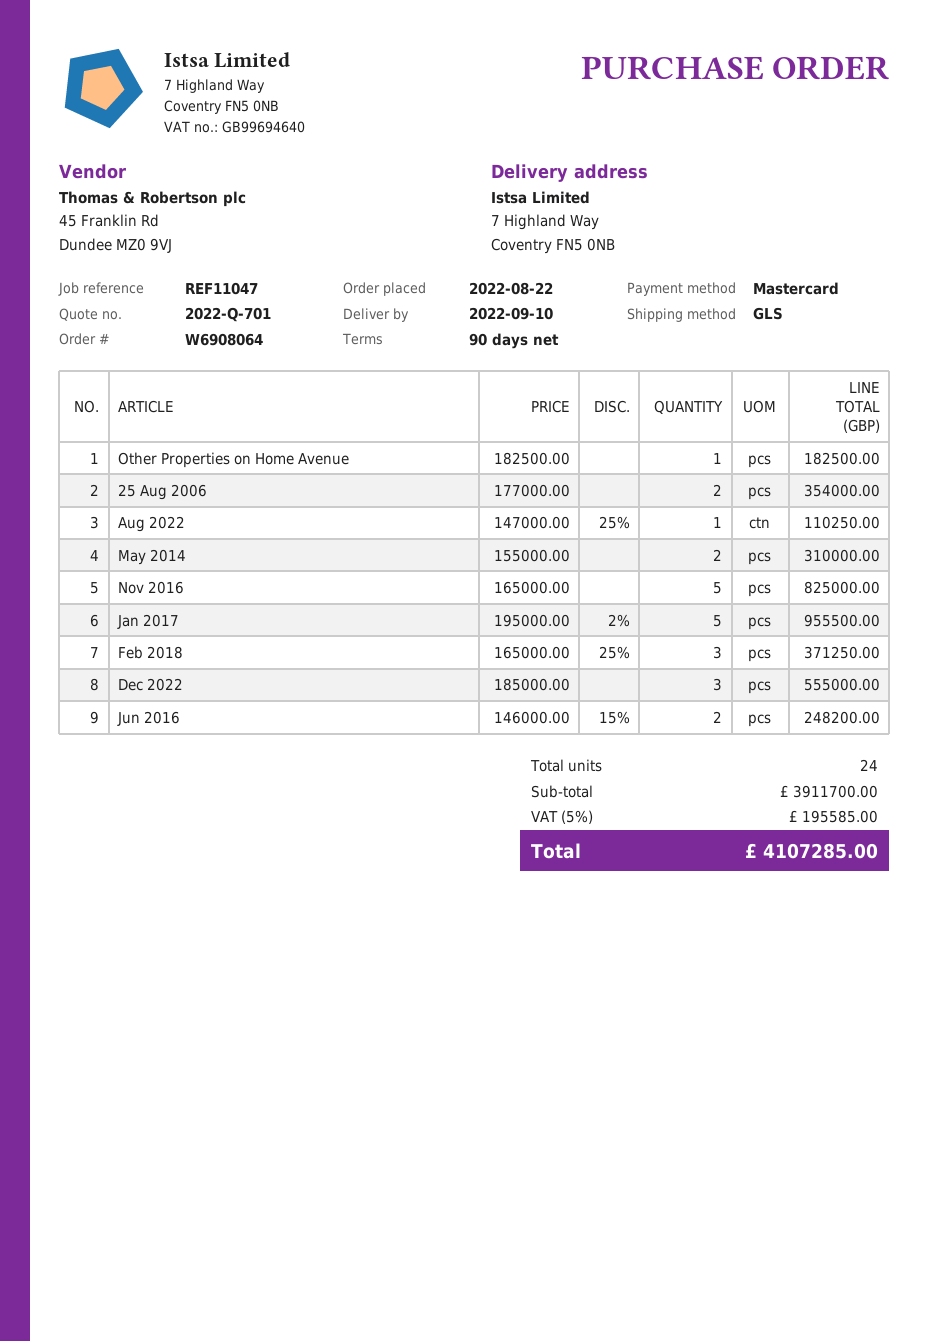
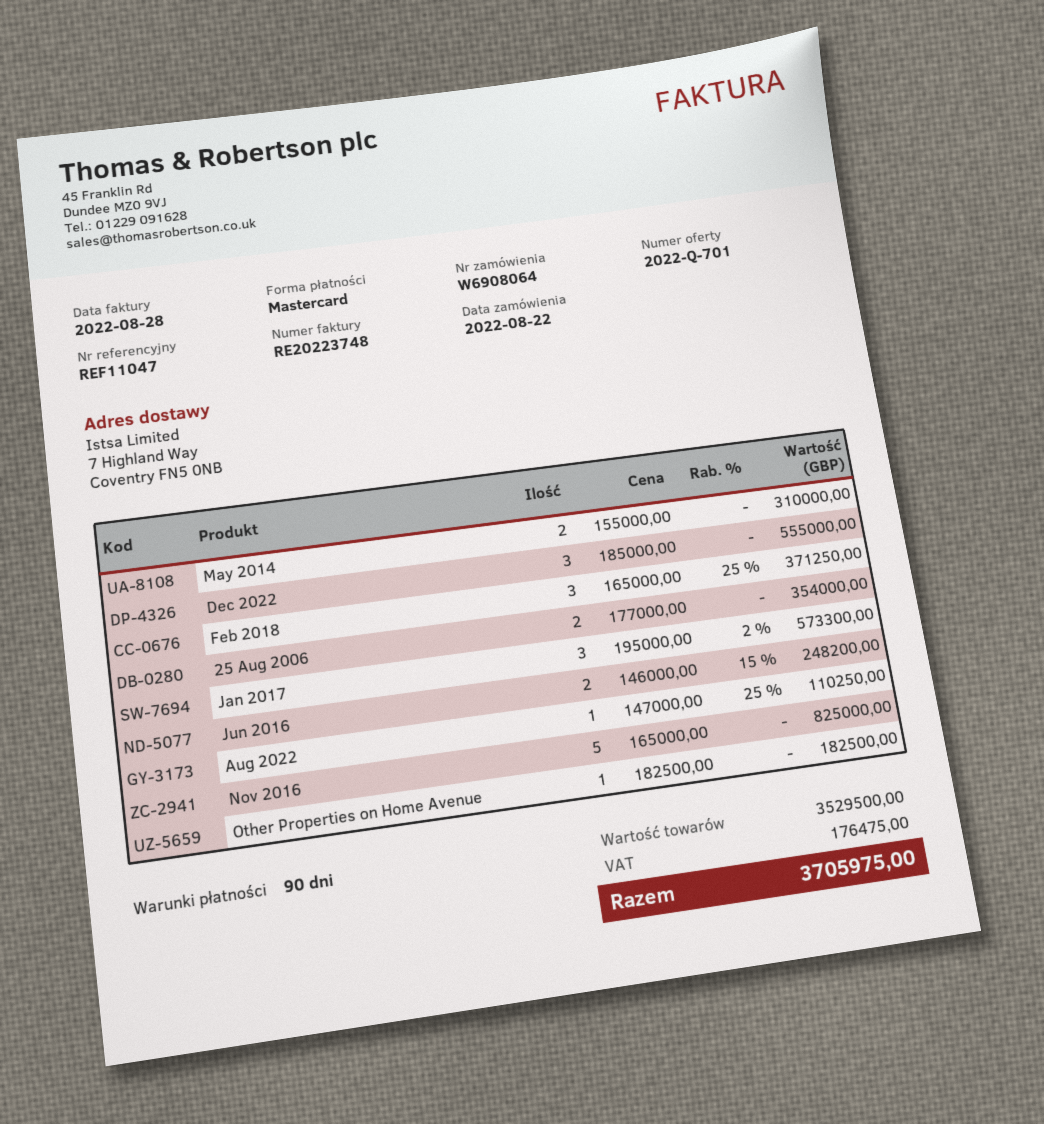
Jan 2017: 5 x 195000.00 - 2% = 955500.00 -> 3 x 195000.00 - 2% = 573300.00
subtotal: 3911700.00 -> 3529500.00
tax: 195585.00 -> 176475.00
total: 4107285.00 -> 3705975.00

